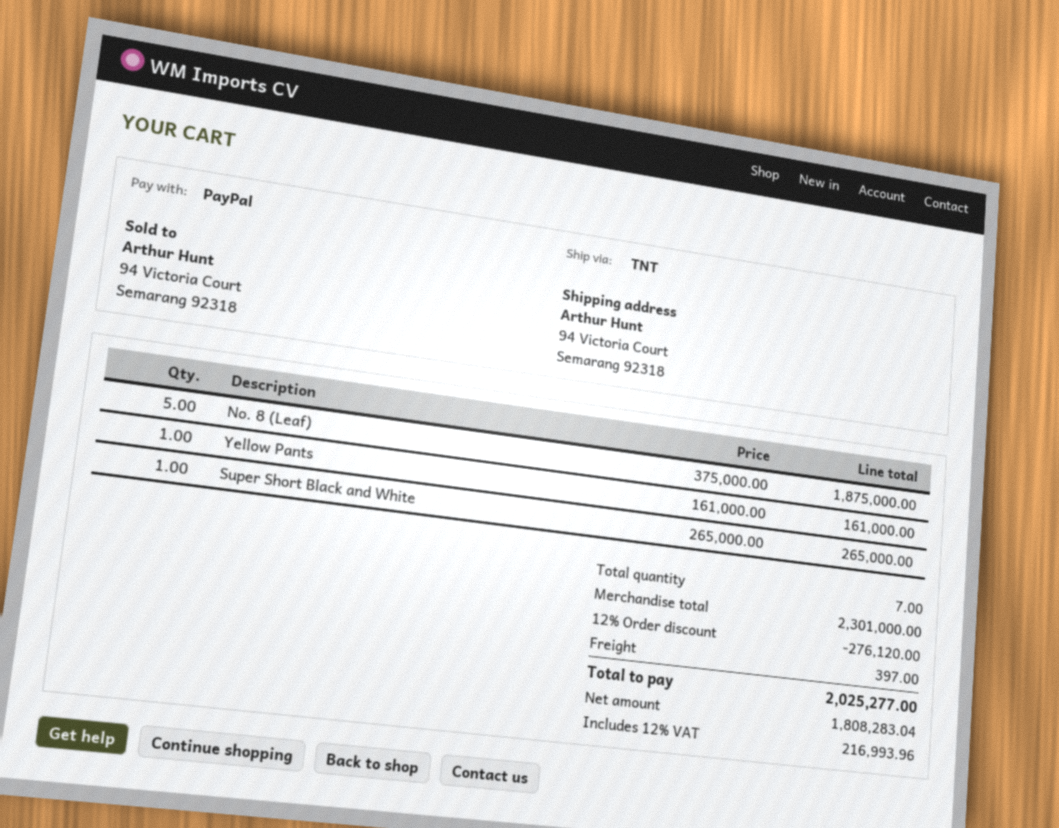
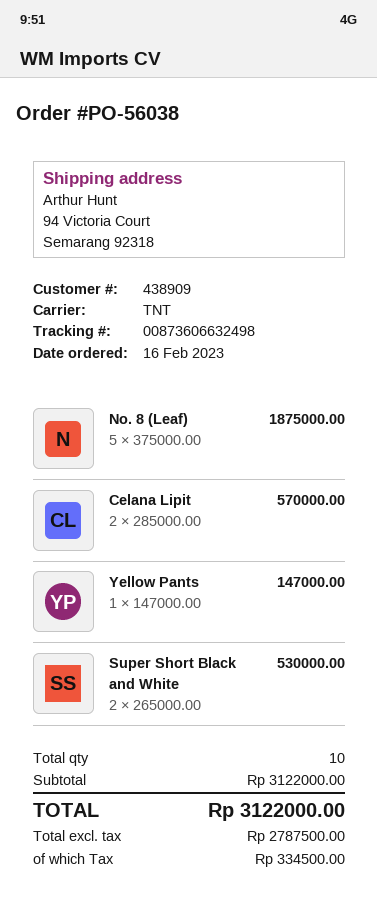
Yellow Pants: 1 x 161000.00 = 161000.00 -> 1 x 147000.00 = 147000.00
Super Short Black and White: 1 x 265000.00 = 265000.00 -> 2 x 265000.00 = 530000.00
Celana Lipit: none -> 2 x 285000.00 = 570000.00
total quantity: 7 -> 10
subtotal: 2301000.00 -> 3122000.00
discount: 12% = 276120.00 -> none
shipping: 397.00 -> none
net: 1808283.04 -> 2787500.00
tax: 216993.96 -> 334500.00
total: 2025277.00 -> 3122000.00

